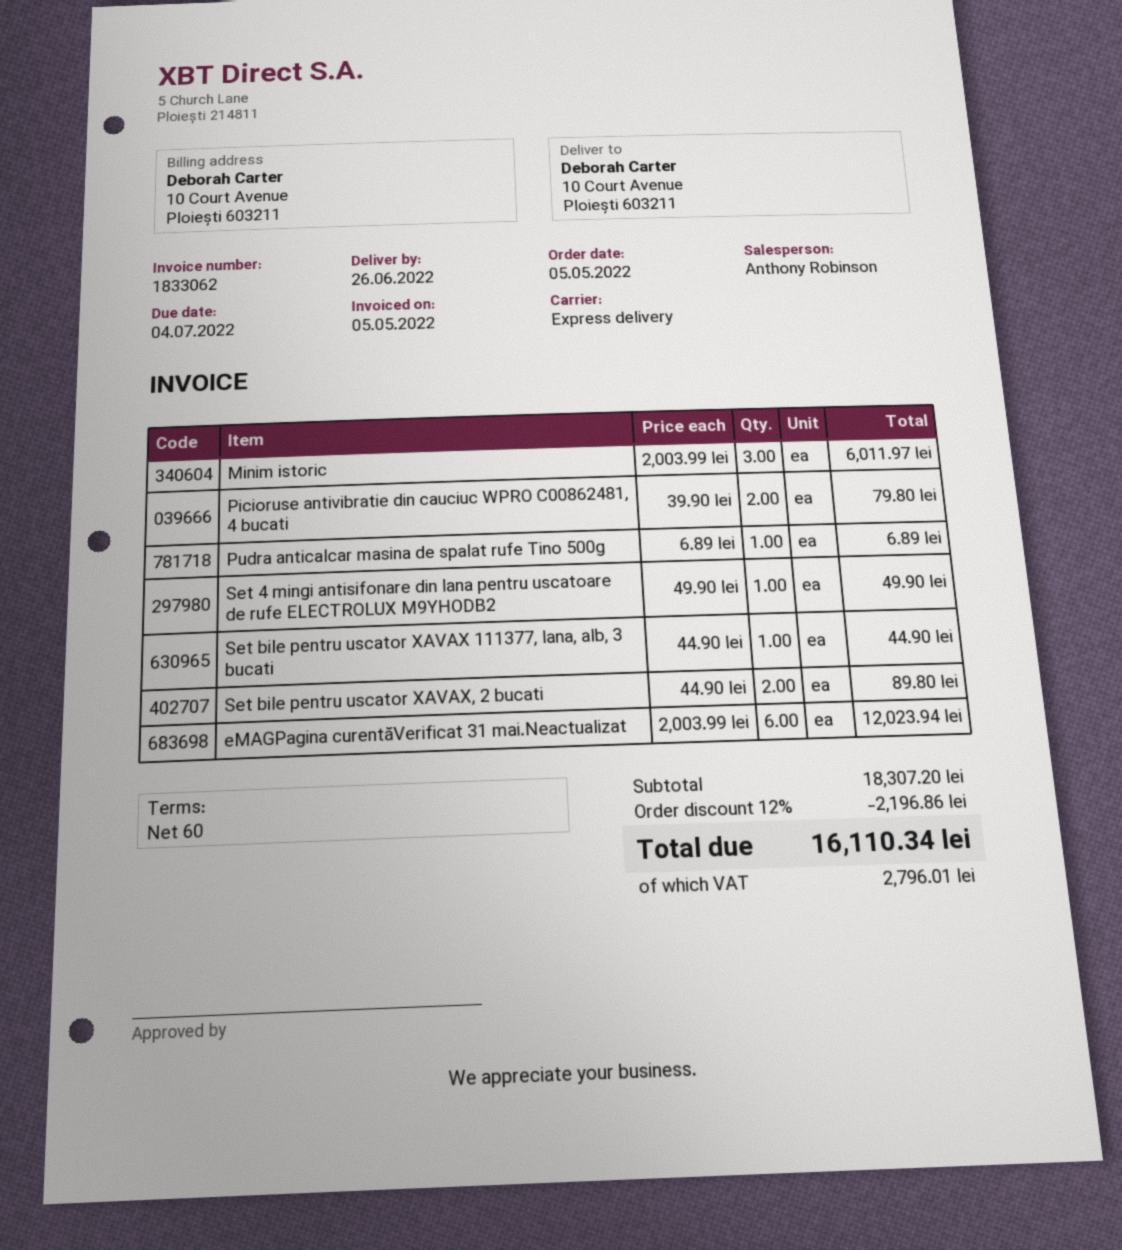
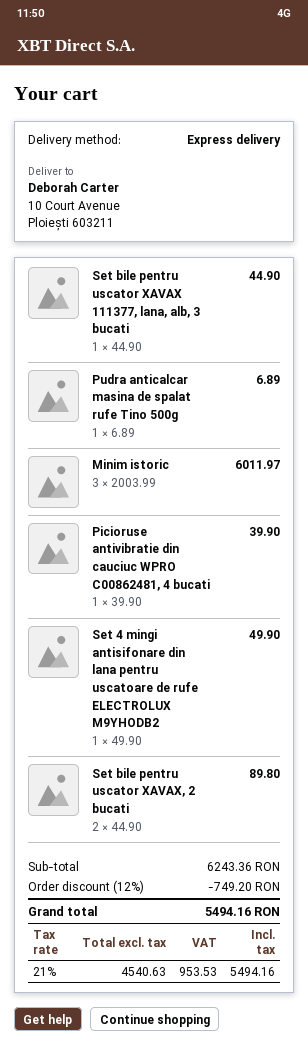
Picioruse antivibratie din cauciuc WPRO C00862481, 4 bucati: 2 x 39.90 = 79.80 -> 1 x 39.90 = 39.90
eMAGPagina curentăVerificat 31 mai.Neactualizat: 6 x 2003.99 = 12023.94 -> none
subtotal: 18307.20 -> 6243.36
discount: 12% = 2196.86 -> 12% = 749.20
tax: 2796.01 -> 953.53
total: 16110.34 -> 5494.16

